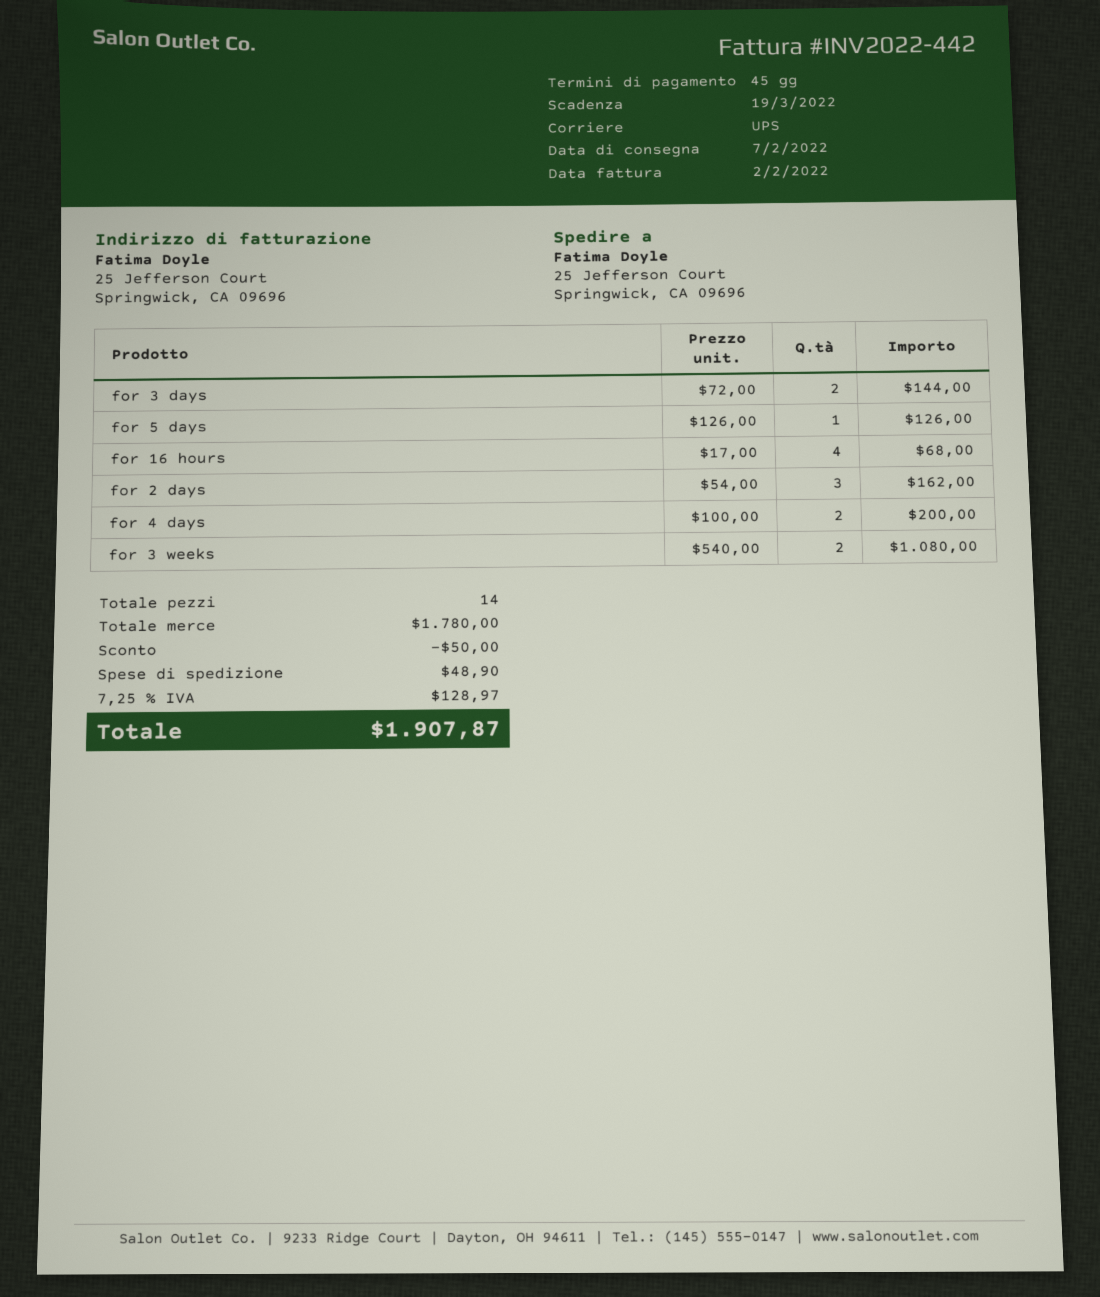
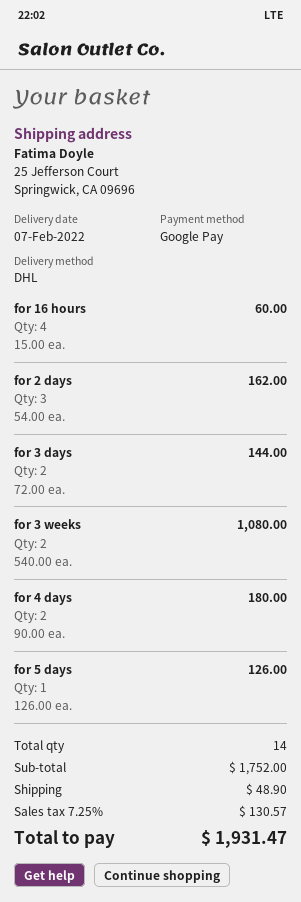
shipping method: UPS -> DHL
for 16 hours: 4 x 17.00 = 68.00 -> 4 x 15.00 = 60.00
for 4 days: 2 x 100.00 = 200.00 -> 2 x 90.00 = 180.00
subtotal: 1780.00 -> 1752.00
discount: 50.00 -> none
tax: 7.25% = 128.97 -> 7.25% = 130.57
total: 1907.87 -> 1931.47

